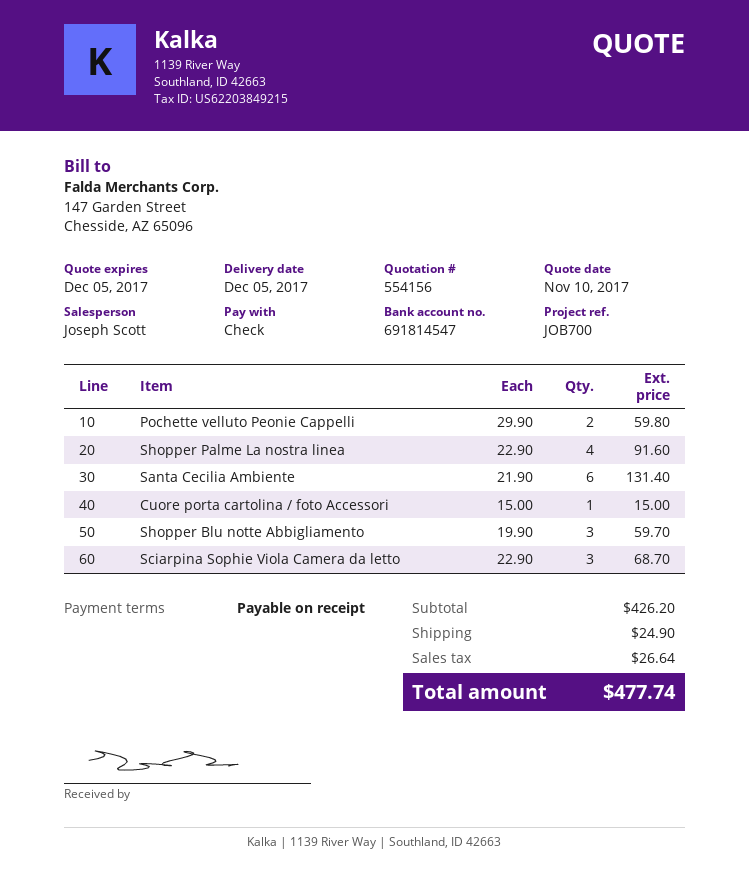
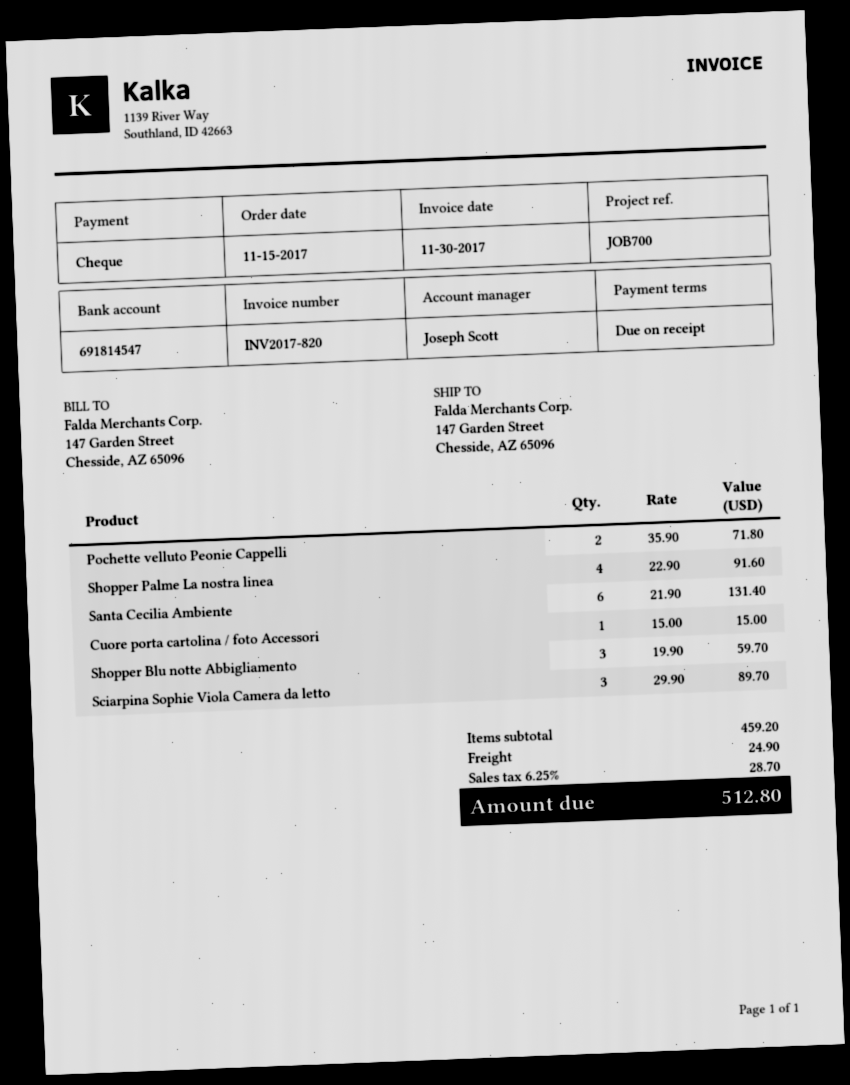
Pochette velluto Peonie Cappelli: 2 x 29.90 = 59.80 -> 2 x 35.90 = 71.80
Sciarpina Sophie Viola Camera da letto: 3 x 22.90 = 68.70 -> 3 x 29.90 = 89.70
subtotal: 426.20 -> 459.20
tax: 26.64 -> 28.70
total: 477.74 -> 512.80

